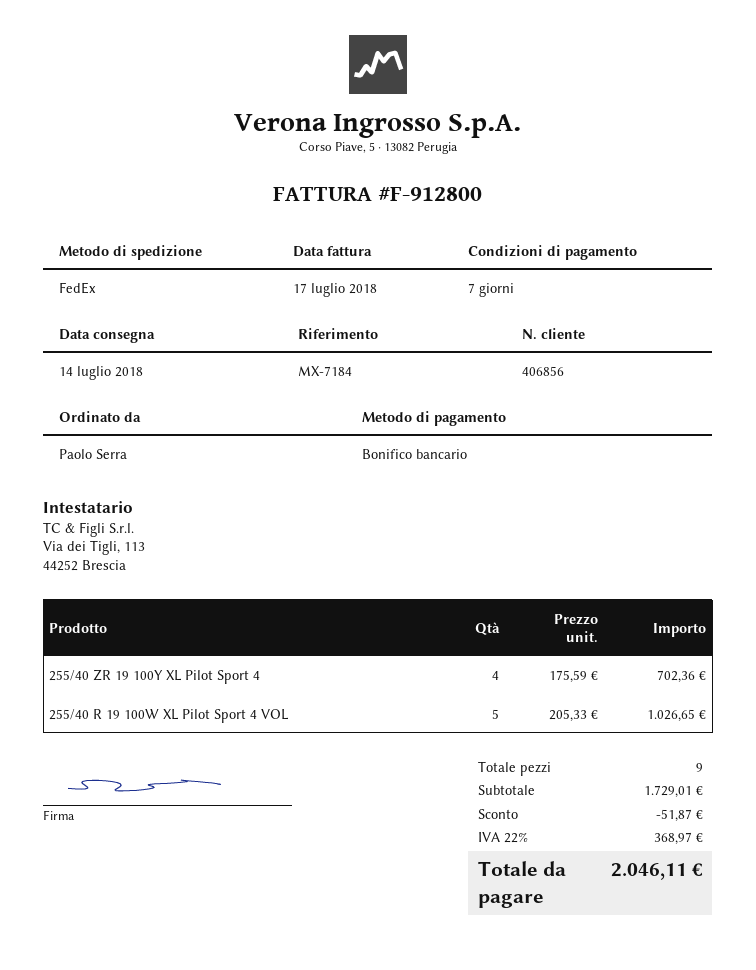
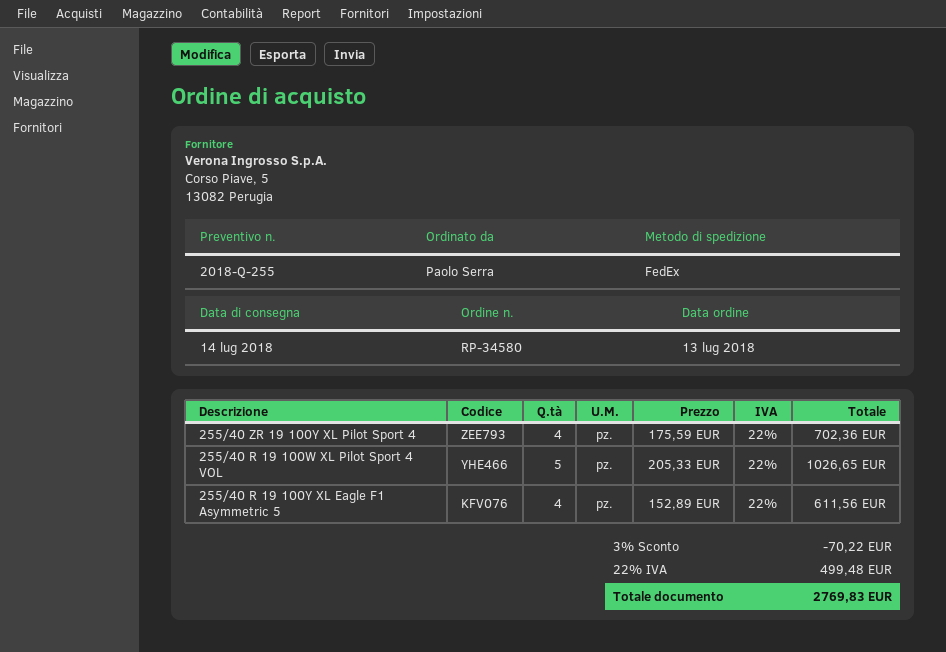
255/40 R 19 100Y XL Eagle F1 Asymmetric 5: none -> 4 x 152.89 = 611.56
discount: 51.87 -> 70.22
tax: 22% = 368.97 -> 22% = 499.48
total: 2046.11 -> 2769.83

